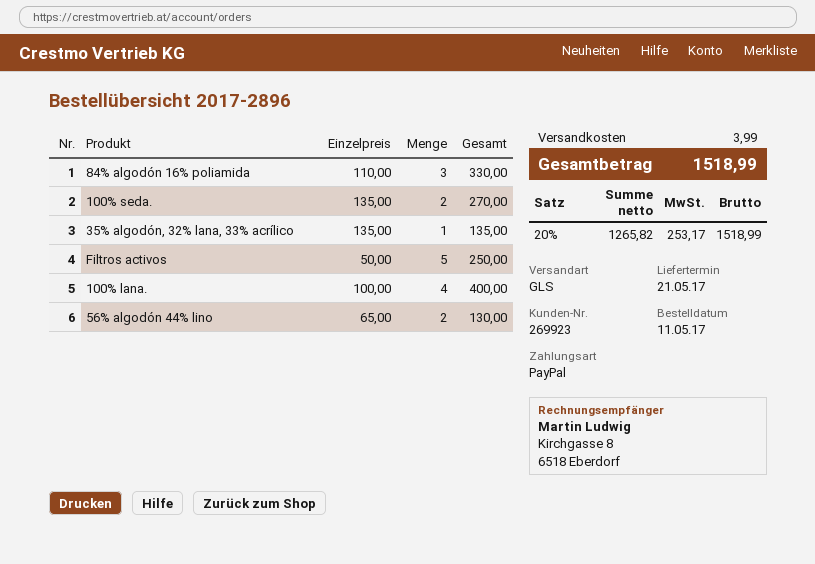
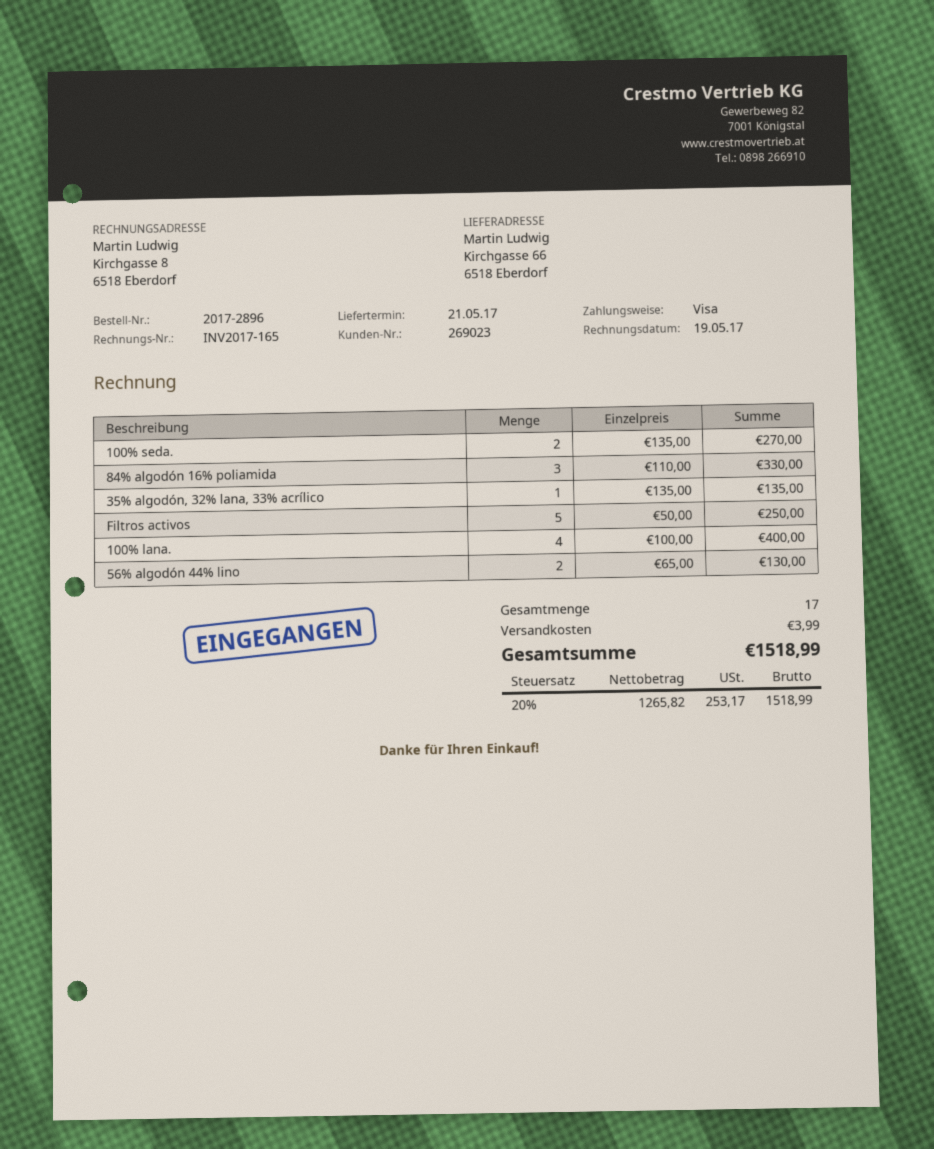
customer number: 269923 -> 269023
payment method: PayPal -> Visa

